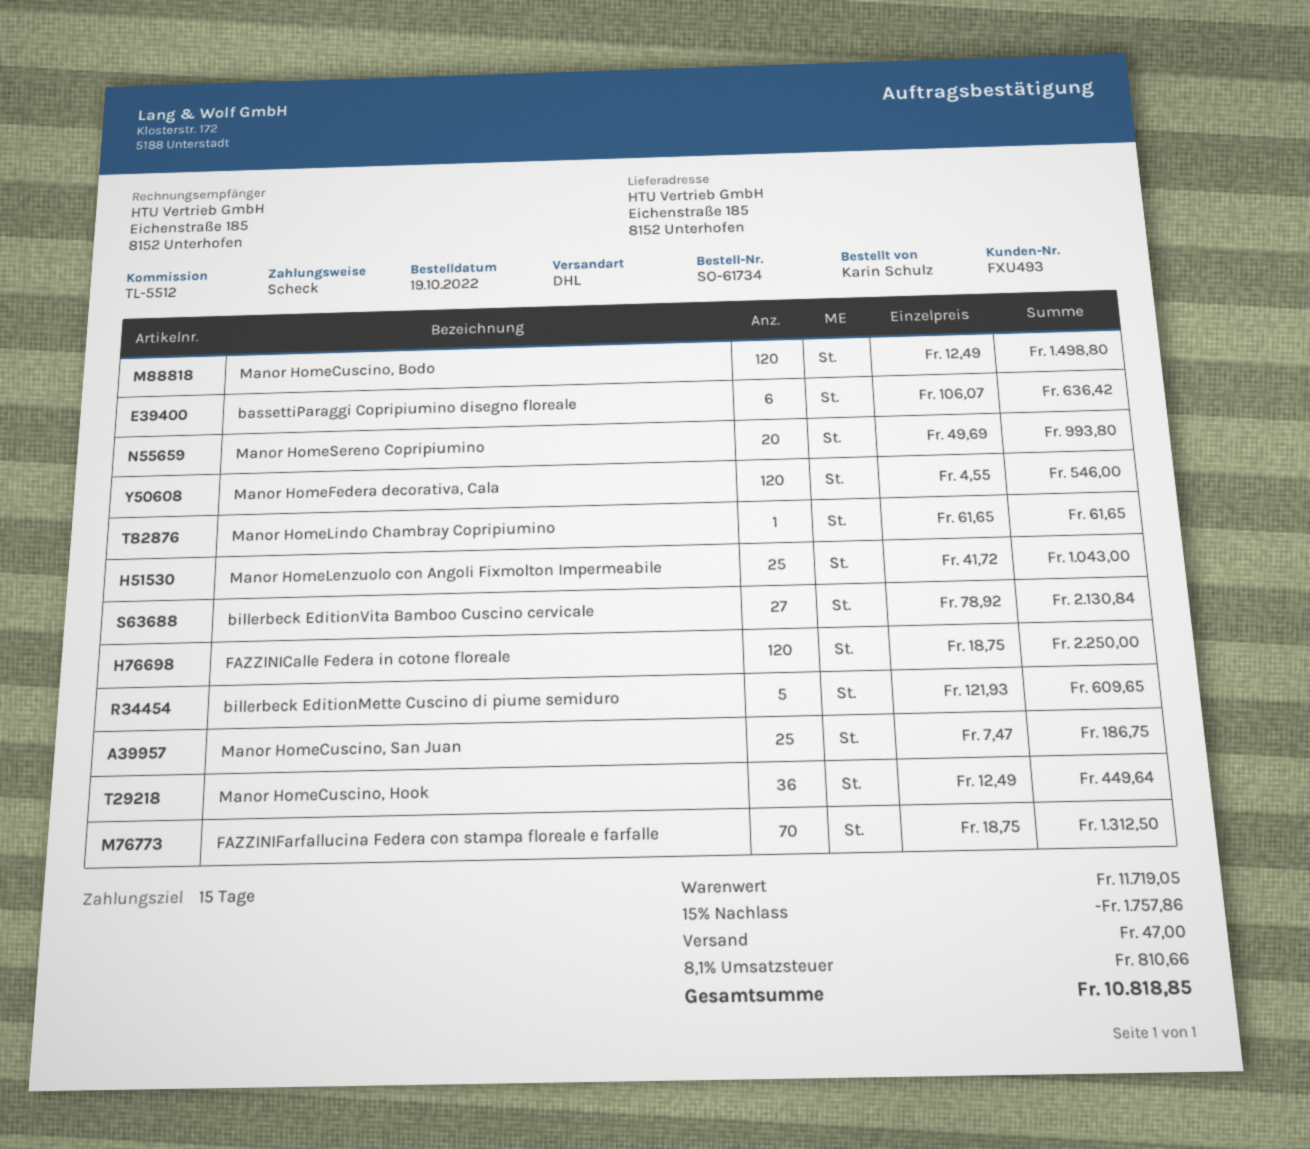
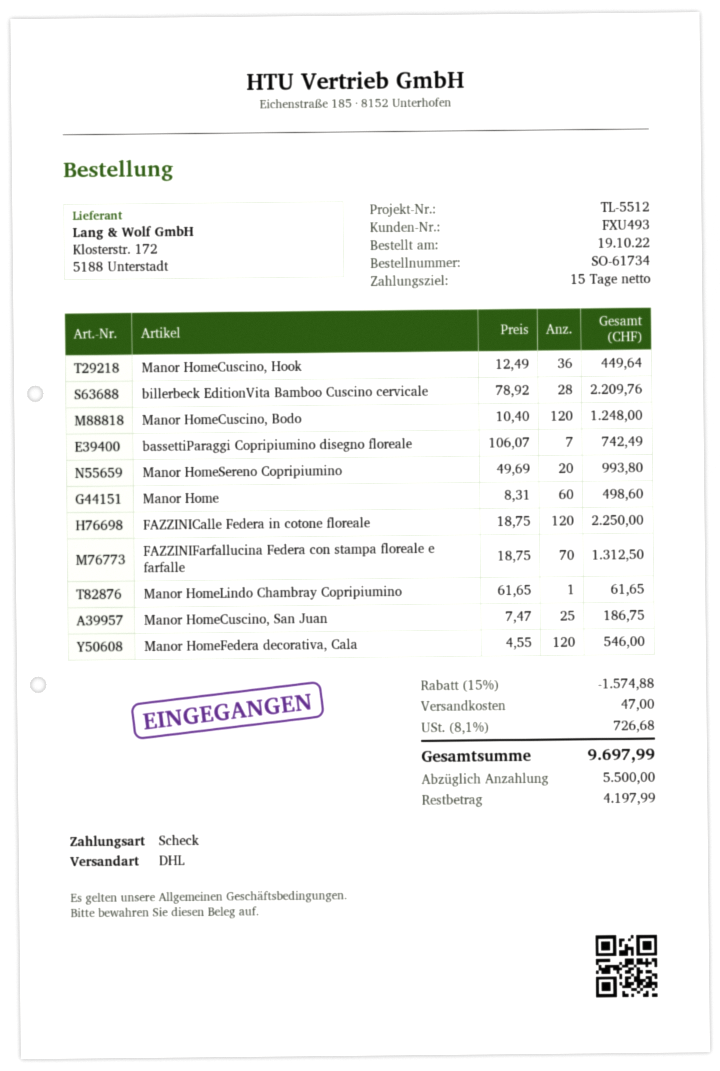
Manor HomeCuscino, Bodo: 120 x 12.49 = 1498.80 -> 120 x 10.40 = 1248.00
bassettiParaggi Copripiumino disegno floreale: 6 x 106.07 = 636.42 -> 7 x 106.07 = 742.49
Manor HomeLenzuolo con Angoli Fixmolton Impermeabile: 25 x 41.72 = 1043.00 -> none
billerbeck EditionVita Bamboo Cuscino cervicale: 27 x 78.92 = 2130.84 -> 28 x 78.92 = 2209.76
billerbeck EditionMette Cuscino di piume semiduro: 5 x 121.93 = 609.65 -> none
Manor Home: none -> 60 x 8.31 = 498.60
discount: 15% = 1757.86 -> 15% = 1574.88
tax: 8.1% = 810.66 -> 8.1% = 726.68
total: 10818.85 -> 9697.99

